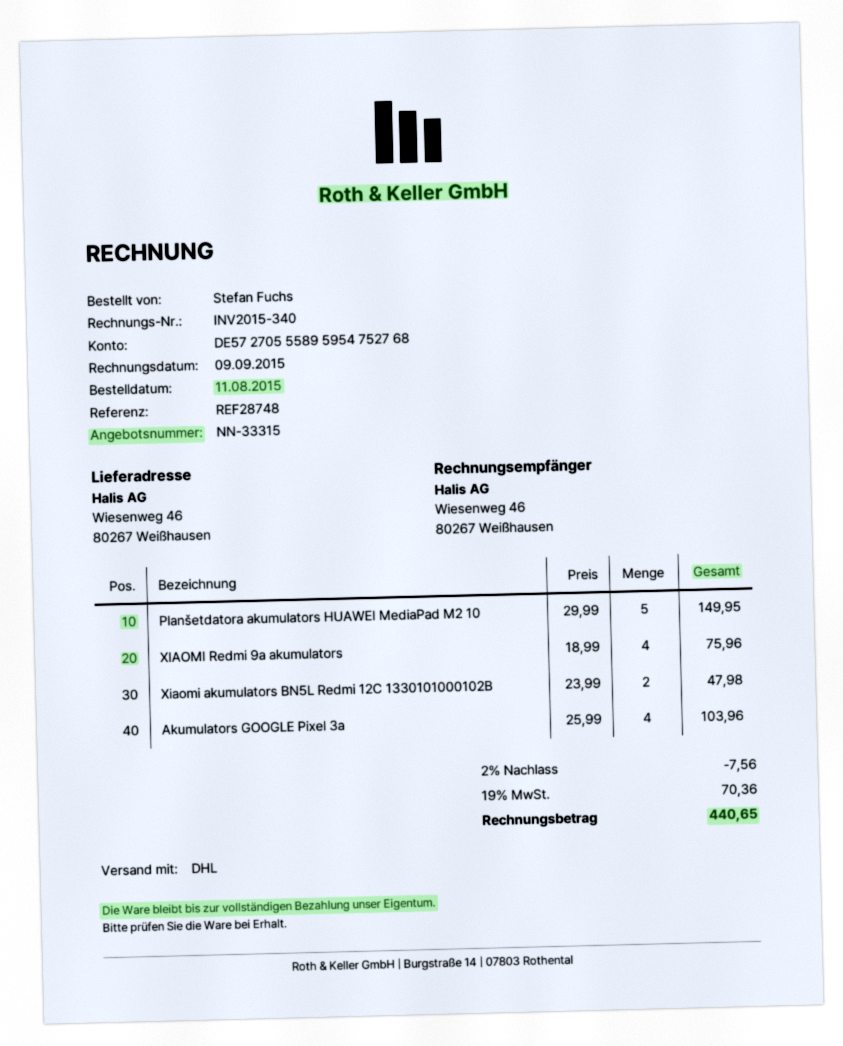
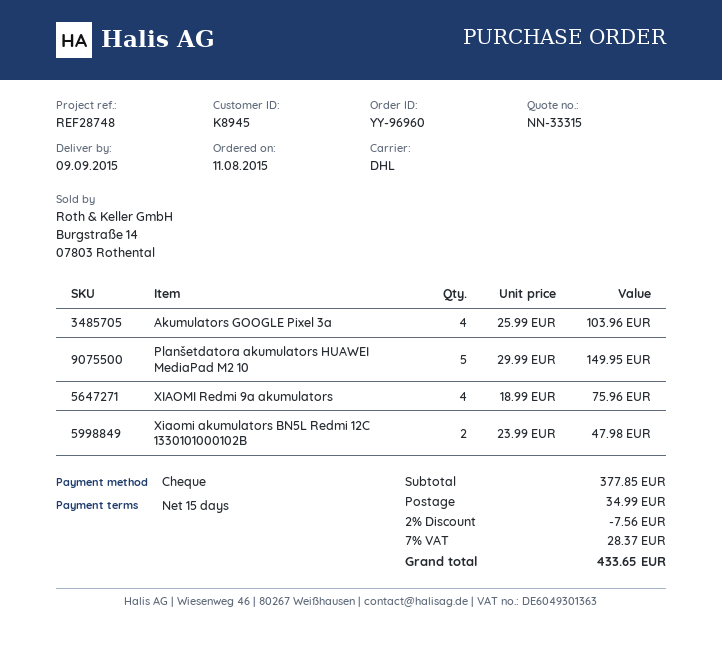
shipping: none -> 34.99
tax: 19% = 70.36 -> 7% = 28.37
total: 440.65 -> 433.65

